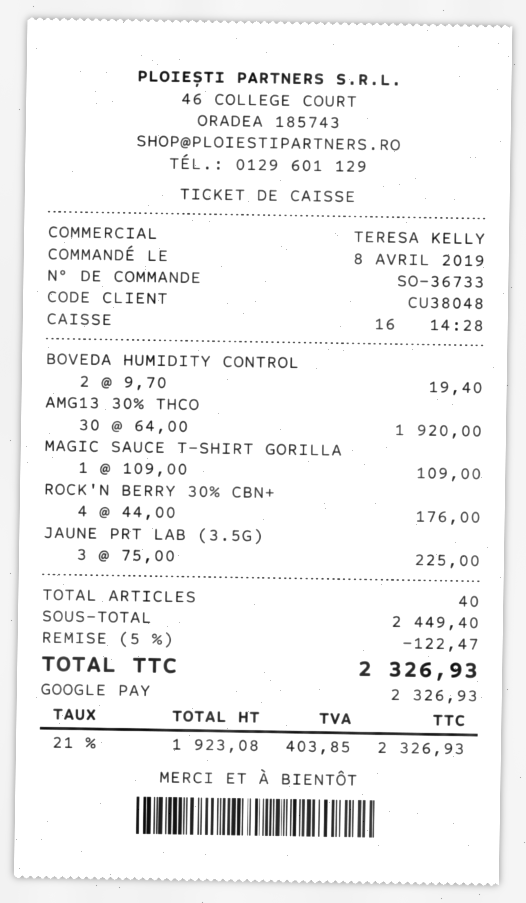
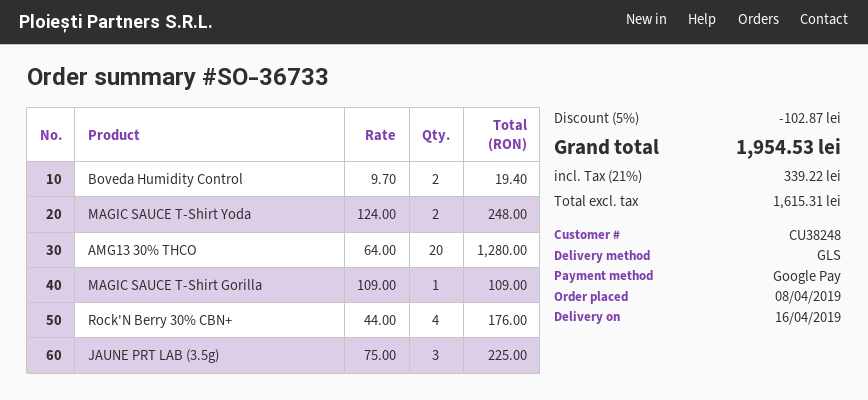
customer number: CU38048 -> CU38248
AMG13 30% THCO: 30 x 64.00 = 1920.00 -> 20 x 64.00 = 1280.00
MAGIC SAUCE T-Shirt Yoda: none -> 2 x 124.00 = 248.00
discount: 5% = 122.47 -> 5% = 102.87
net: 1923.08 -> 1615.31
tax: 21% = 403.85 -> 21% = 339.22
total: 2326.93 -> 1954.53

